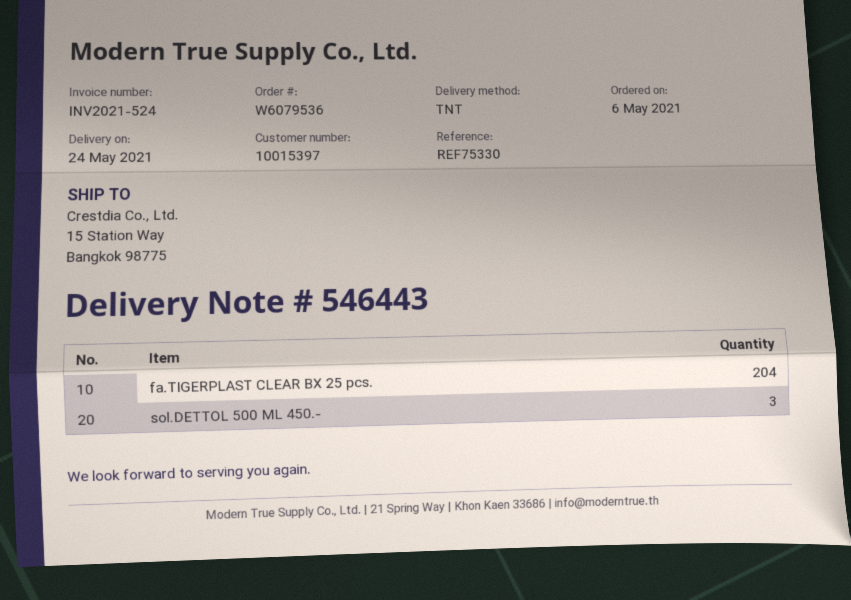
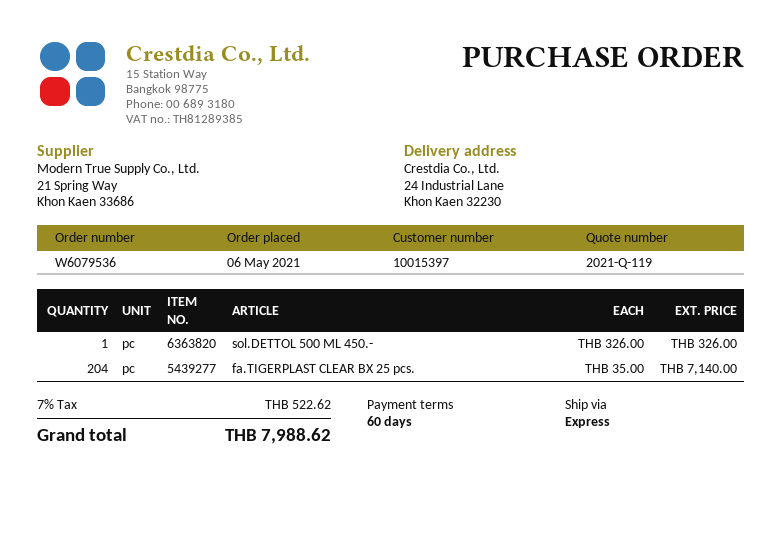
shipping method: TNT -> express
ship to: 15 Station Way, Bangkok 98775 -> 24 Industrial Lane, Khon Kaen 32230
sol.DETTOL 500 ML 450.-: 3 -> 1

